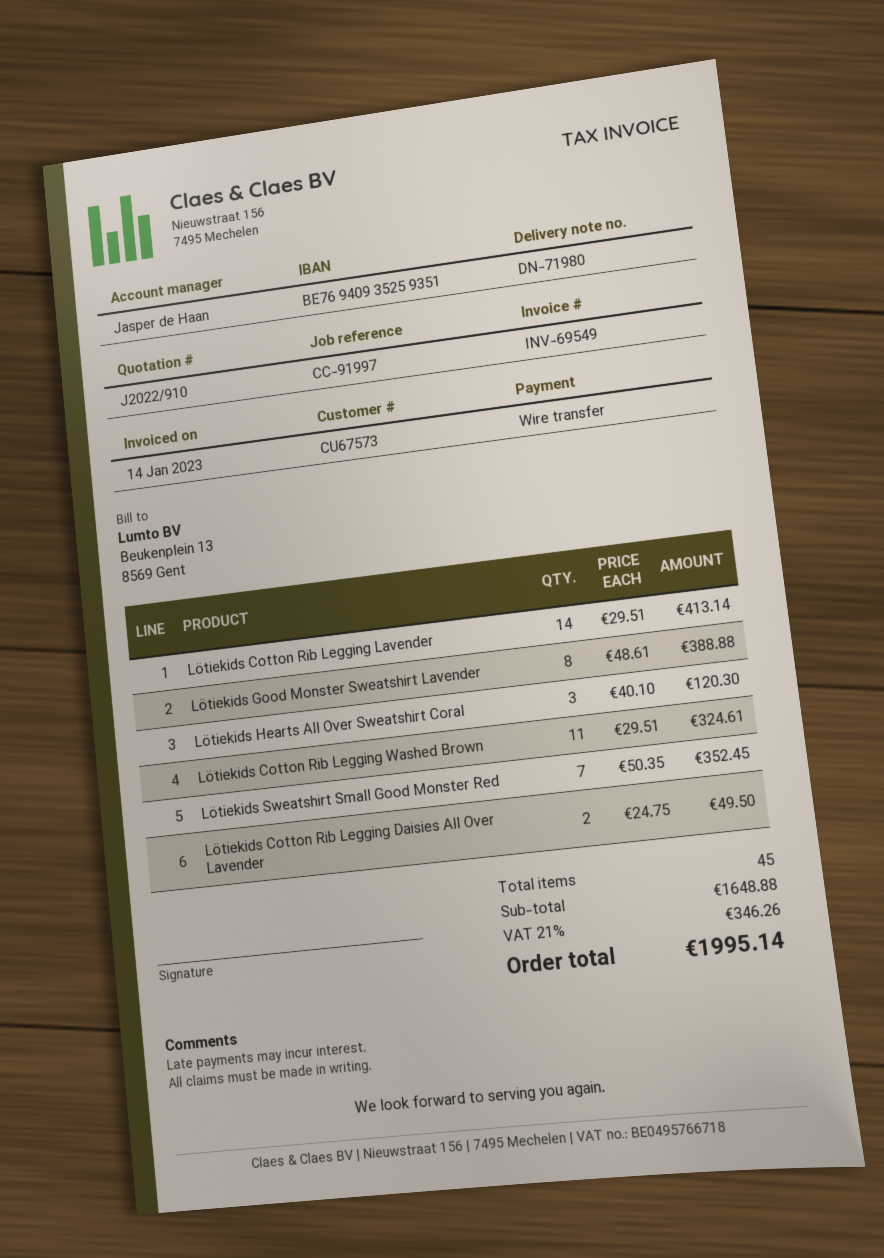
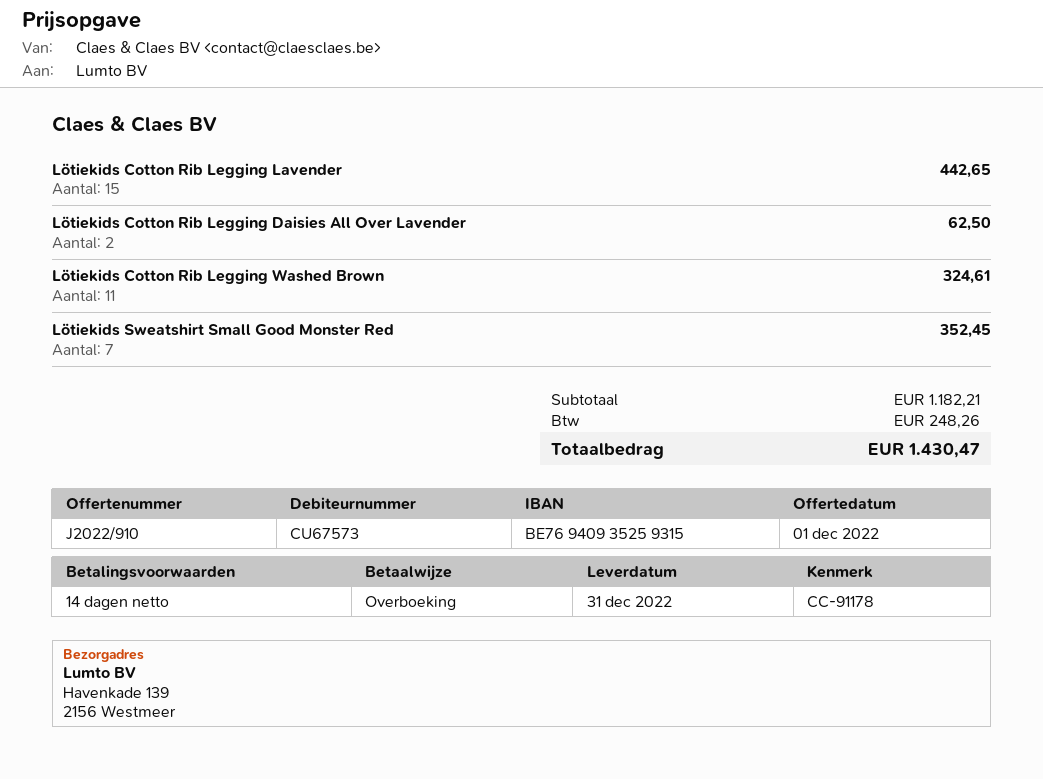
reference: CC-91997 -> CC-91178
bank account: BE76940935259351 -> BE76940935259315
Lötiekids Cotton Rib Legging Lavender: 14 for 413.14 -> 15 for 442.65
Lötiekids Good Monster Sweatshirt Lavender: 8 for 388.88 -> none
Lötiekids Hearts All Over Sweatshirt Coral: 3 for 120.30 -> none
Lötiekids Cotton Rib Legging Daisies All Over Lavender: 2 for 49.50 -> 2 for 62.50
subtotal: 1648.88 -> 1182.21
tax: 346.26 -> 248.26
total: 1995.14 -> 1430.47

